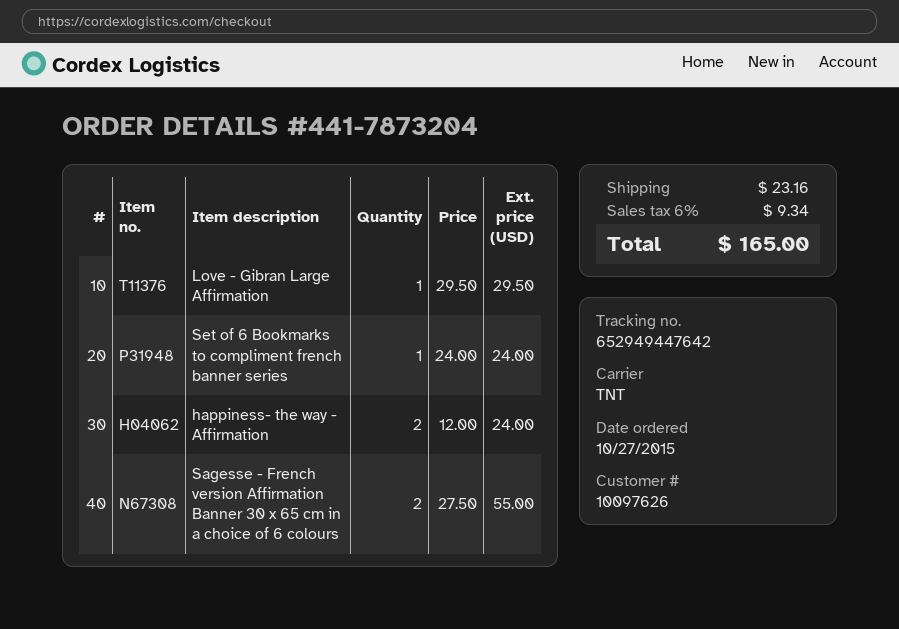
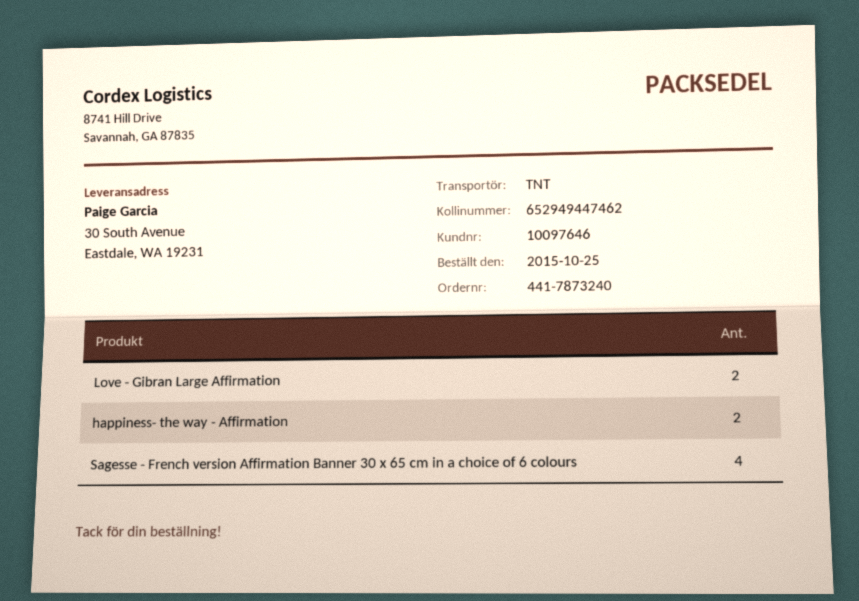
order number: 441-7873204 -> 441-7873240
order date: 2015-10-27 -> 2015-10-25
customer number: 10097626 -> 10097646
tracking number: 652949447642 -> 652949447462
Love - Gibran Large Affirmation: 1 -> 2
Set of 6 Bookmarks to compliment french banner series: 1 -> none
Sagesse - French version Affirmation Banner 30 x 65 cm in a choice of 6 colours: 2 -> 4

